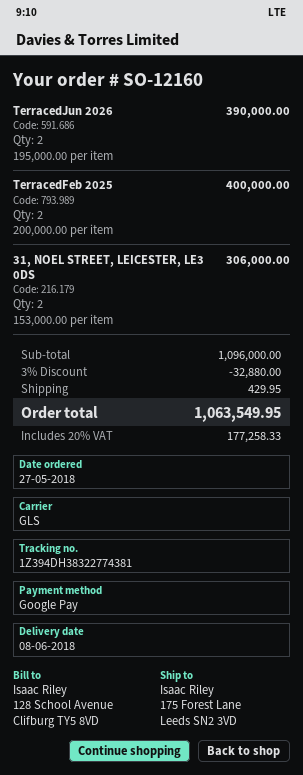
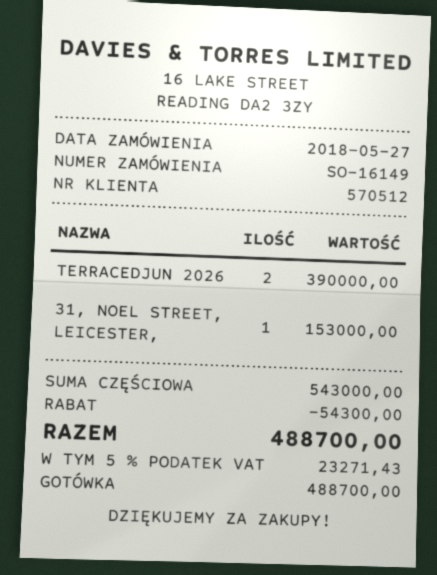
order number: SO-12160 -> SO-16149
payment method: Google Pay -> cash
TerracedFeb 2025: 2 for 400000.00 -> none
31, NOEL STREET, LEICESTER, LE3 0DS: 2 for 306000.00 -> 1 for 153000.00
subtotal: 1096000.00 -> 543000.00
discount: 32880.00 -> 54300.00
shipping: 429.95 -> none
tax: 20% = 177258.33 -> 5% = 23271.43
total: 1063549.95 -> 488700.00

